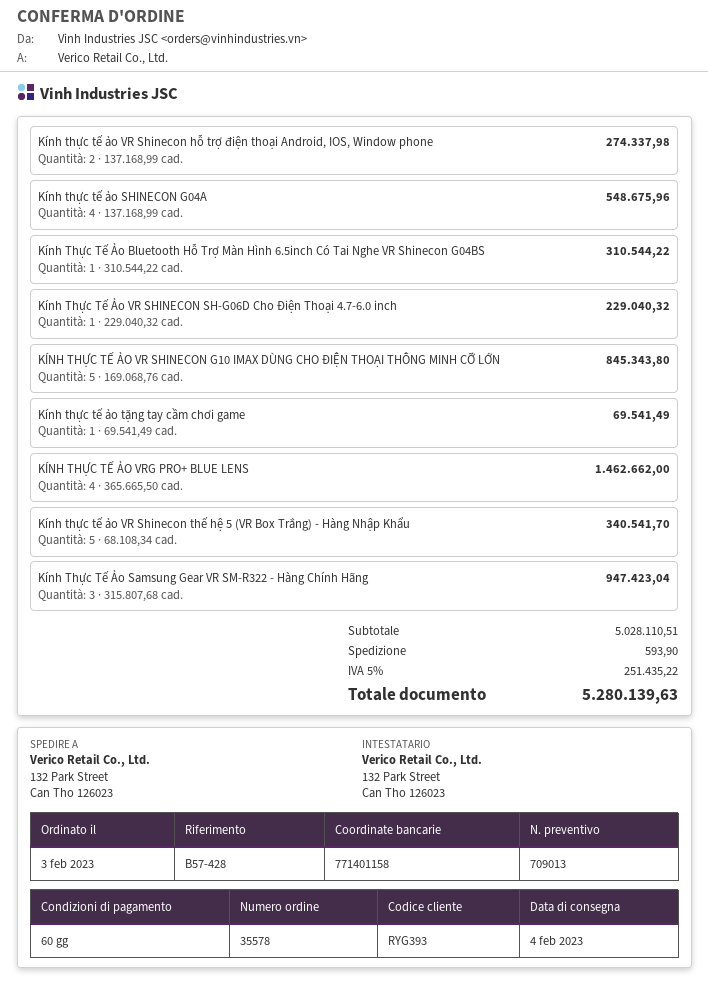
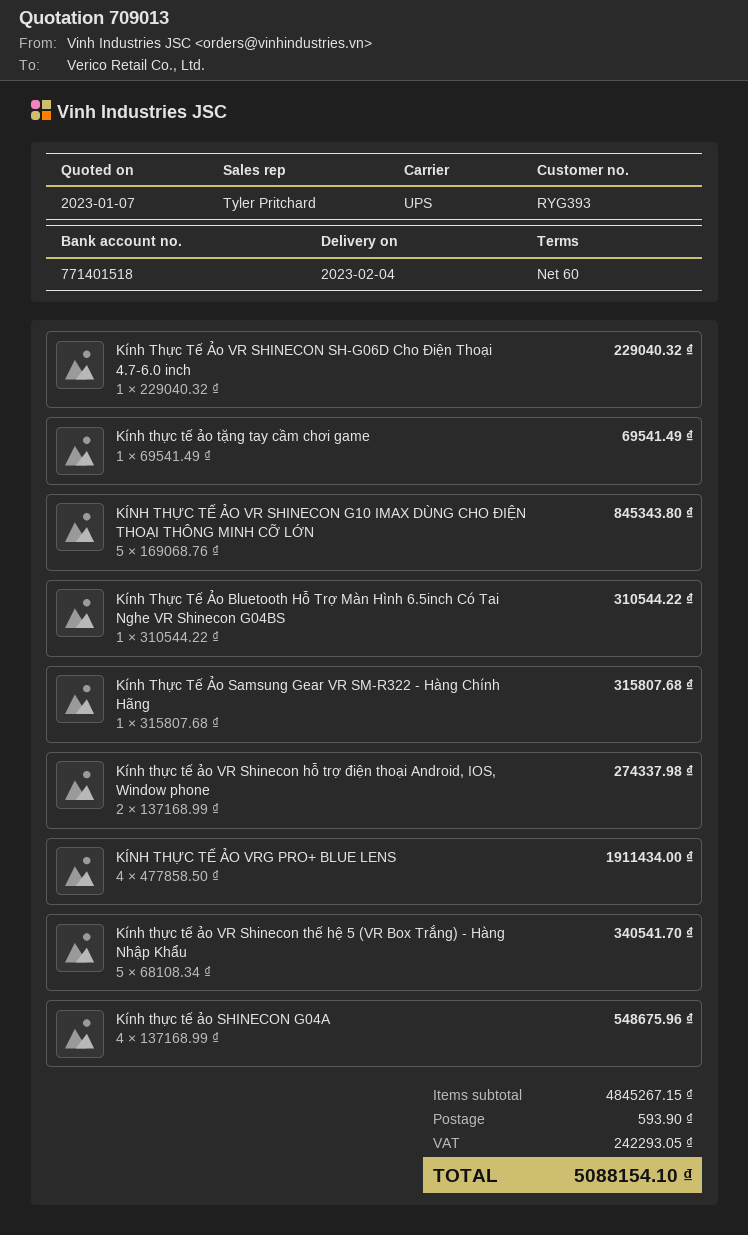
bank account: 771401158 -> 771401518
KÍNH THỰC TẾ ẢO VRG PRO+ BLUE LENS: 4 x 365665.50 = 1462662.00 -> 4 x 477858.50 = 1911434.00
Kính Thực Tế Ảo Samsung Gear VR SM-R322 - Hàng Chính Hãng: 3 x 315807.68 = 947423.04 -> 1 x 315807.68 = 315807.68
subtotal: 5028110.51 -> 4845267.15
tax: 251435.22 -> 242293.05
total: 5280139.63 -> 5088154.10

